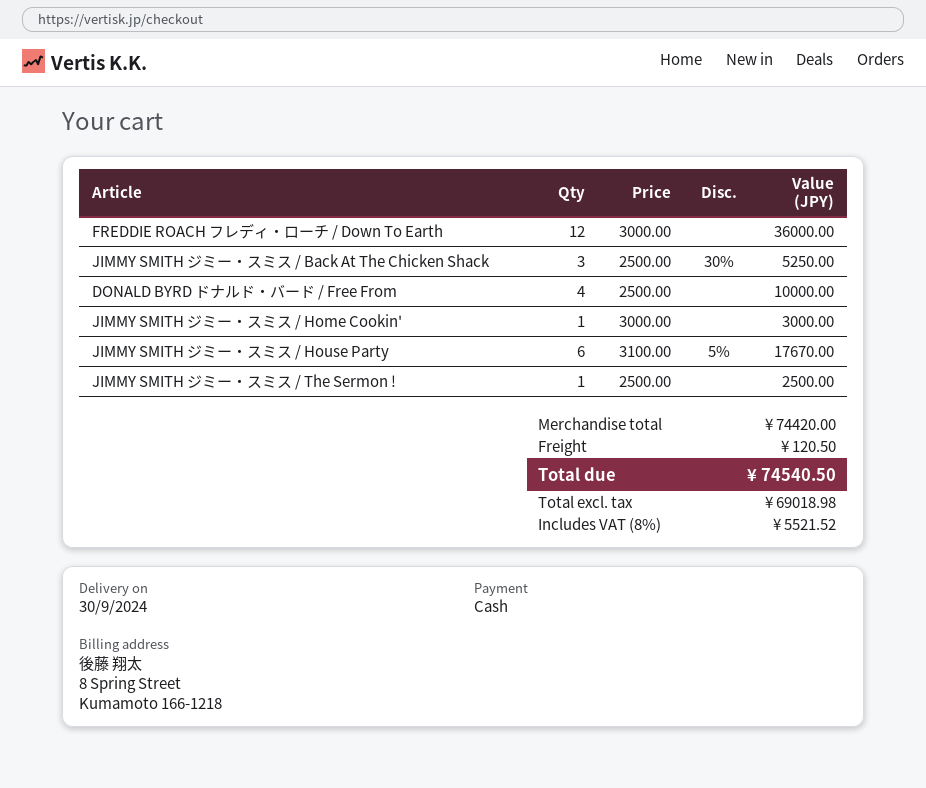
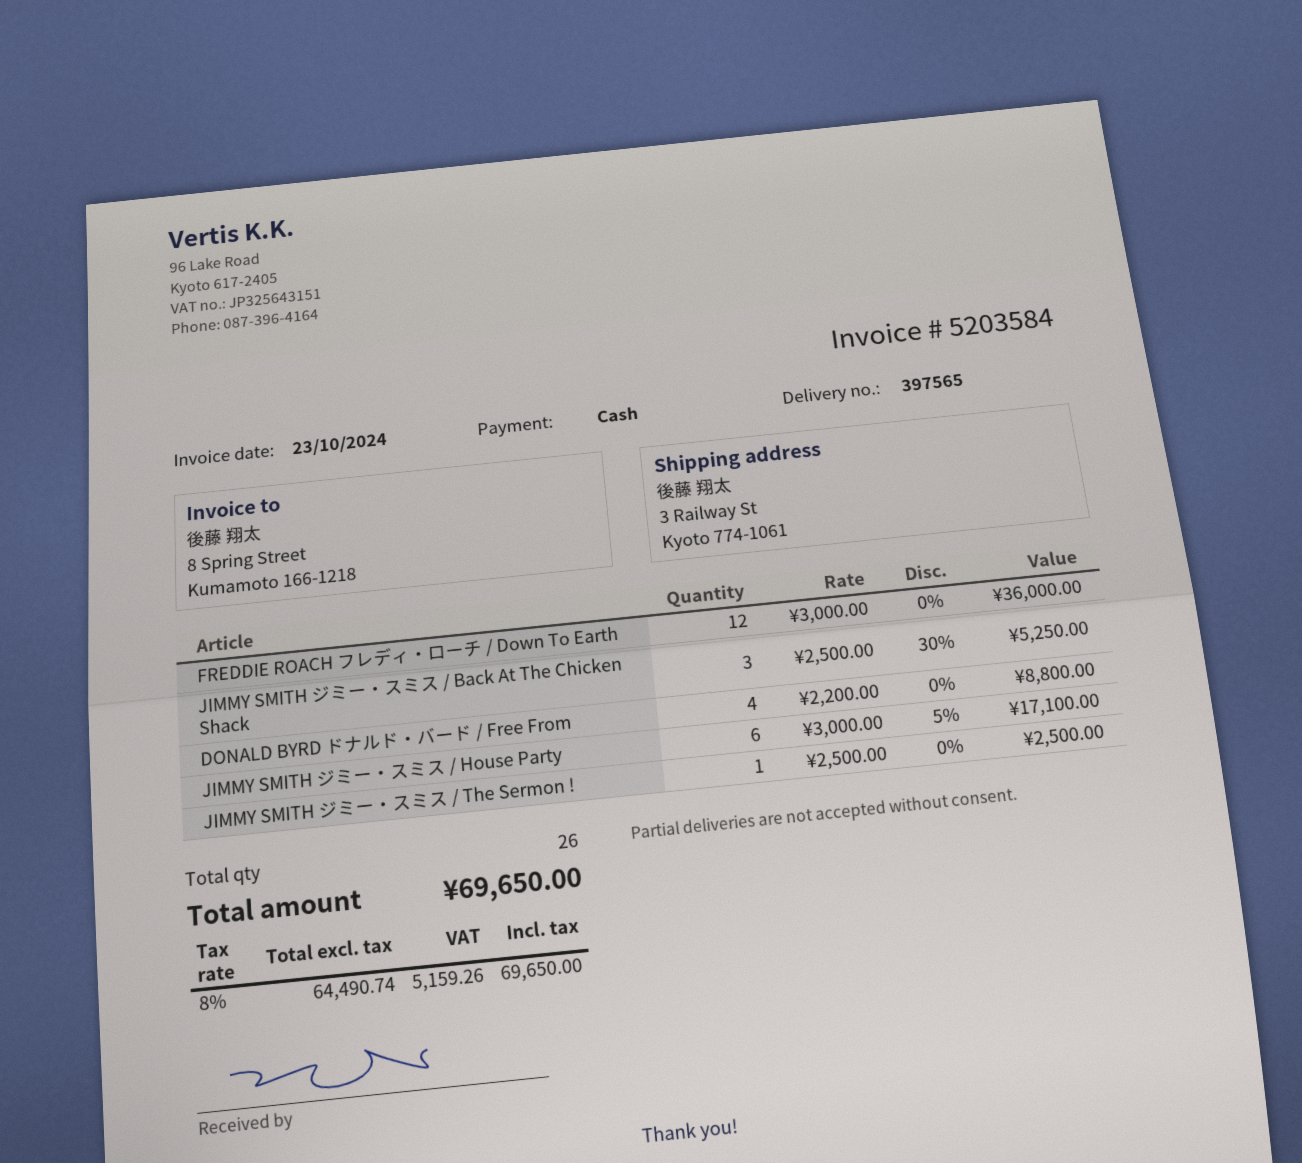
DONALD BYRD ドナルド・バード / Free From: 4 x 2500.00 = 10000.00 -> 4 x 2200.00 = 8800.00
JIMMY SMITH ジミー・スミス / Home Cookin': 1 x 3000.00 = 3000.00 -> none
JIMMY SMITH ジミー・スミス / House Party: 6 x 3100.00 - 5% = 17670.00 -> 6 x 3000.00 - 5% = 17100.00
shipping: 120.50 -> none
net: 69018.98 -> 64490.74
tax: 8% = 5521.52 -> 8% = 5159.26
total: 74540.50 -> 69650.00

